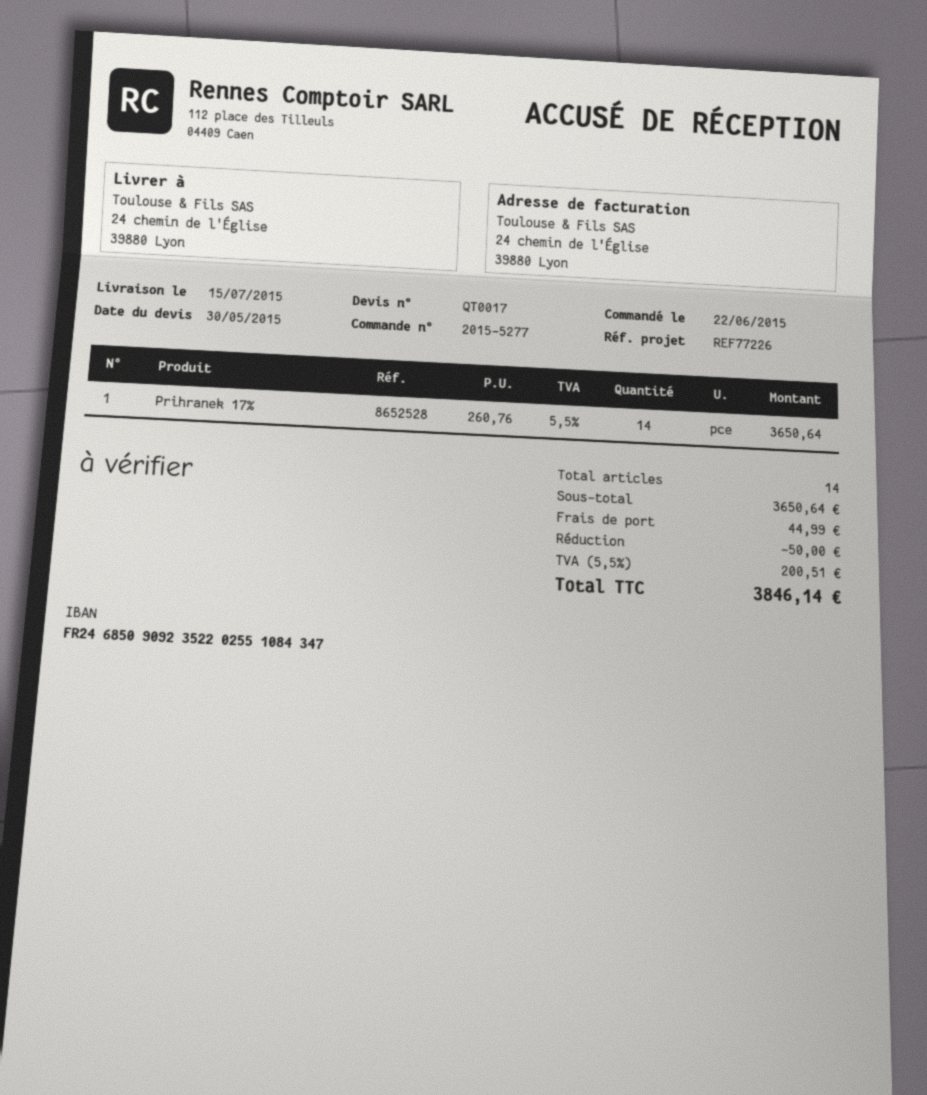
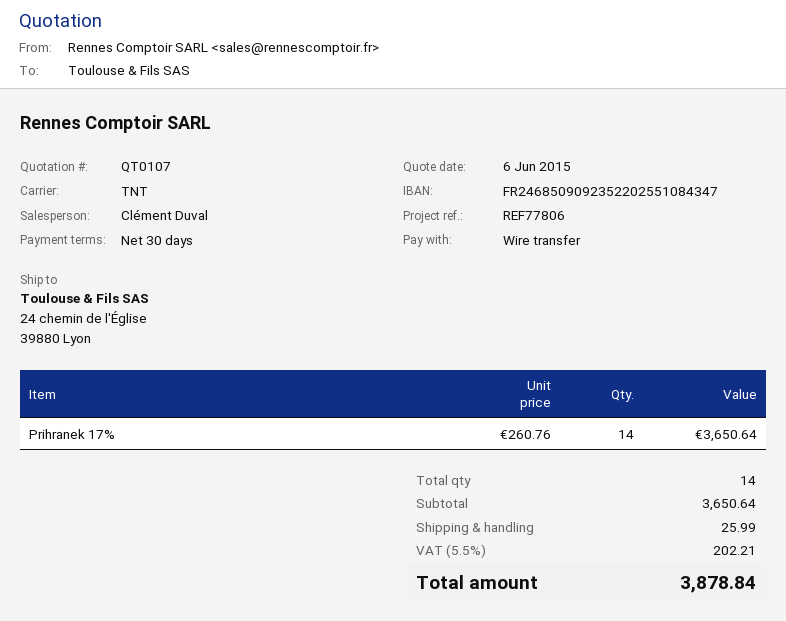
quote number: QT0017 -> QT0107
quote date: 2015-05-30 -> 2015-06-06
reference: REF77226 -> REF77806
discount: 50.00 -> none
shipping: 44.99 -> 25.99
tax: 5.5% = 200.51 -> 5.5% = 202.21
total: 3846.14 -> 3878.84

